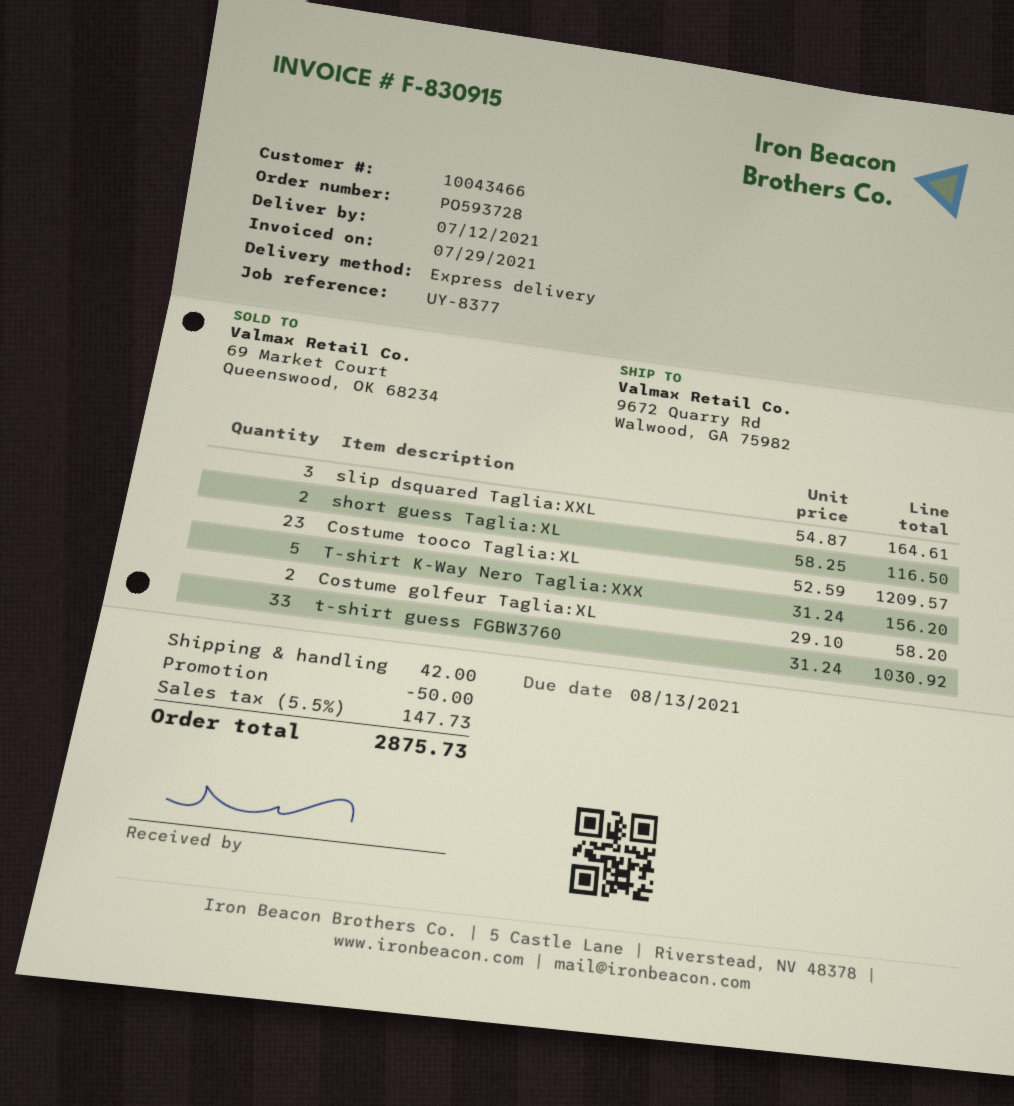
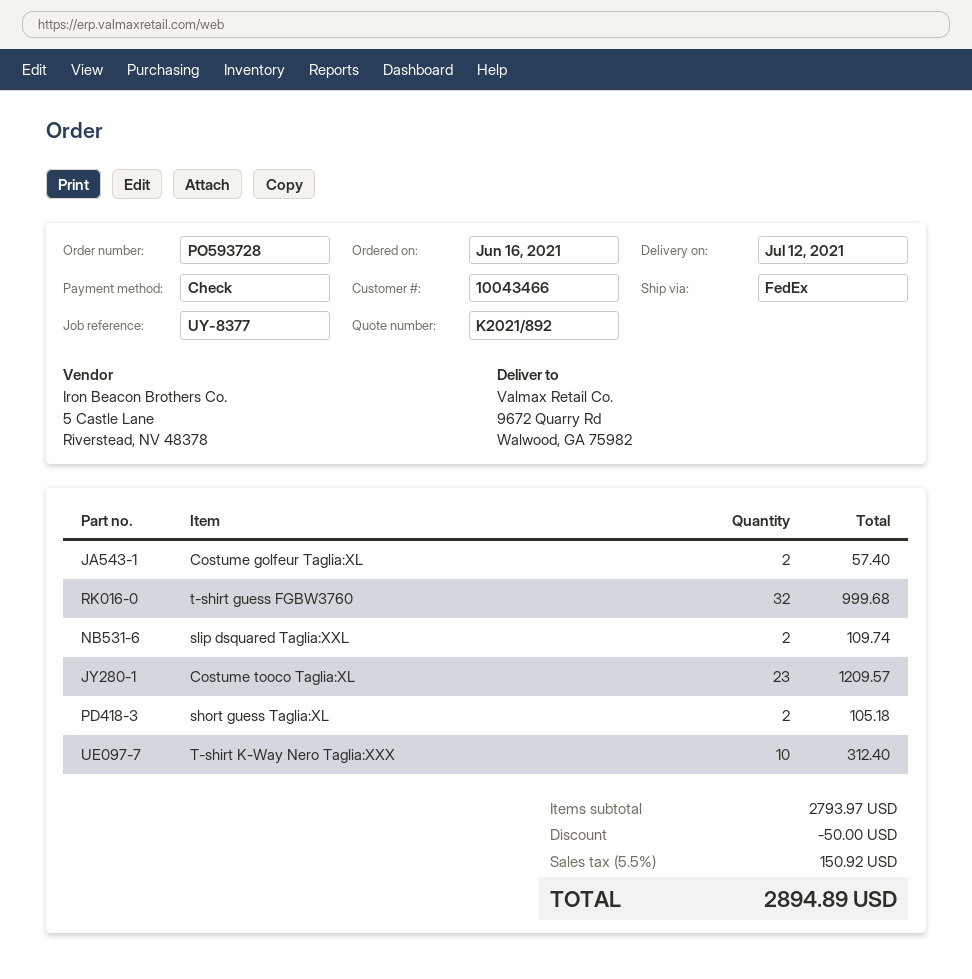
shipping method: express -> FedEx
slip dsquared Taglia:XXL: 3 for 164.61 -> 2 for 109.74
short guess Taglia:XL: 2 for 116.50 -> 2 for 105.18
T-shirt K-Way Nero Taglia:XXX: 5 for 156.20 -> 10 for 312.40
Costume golfeur Taglia:XL: 2 for 58.20 -> 2 for 57.40
t-shirt guess FGBW3760: 33 for 1030.92 -> 32 for 999.68
shipping: 42.00 -> none
tax: 5.5% = 147.73 -> 5.5% = 150.92
total: 2875.73 -> 2894.89

